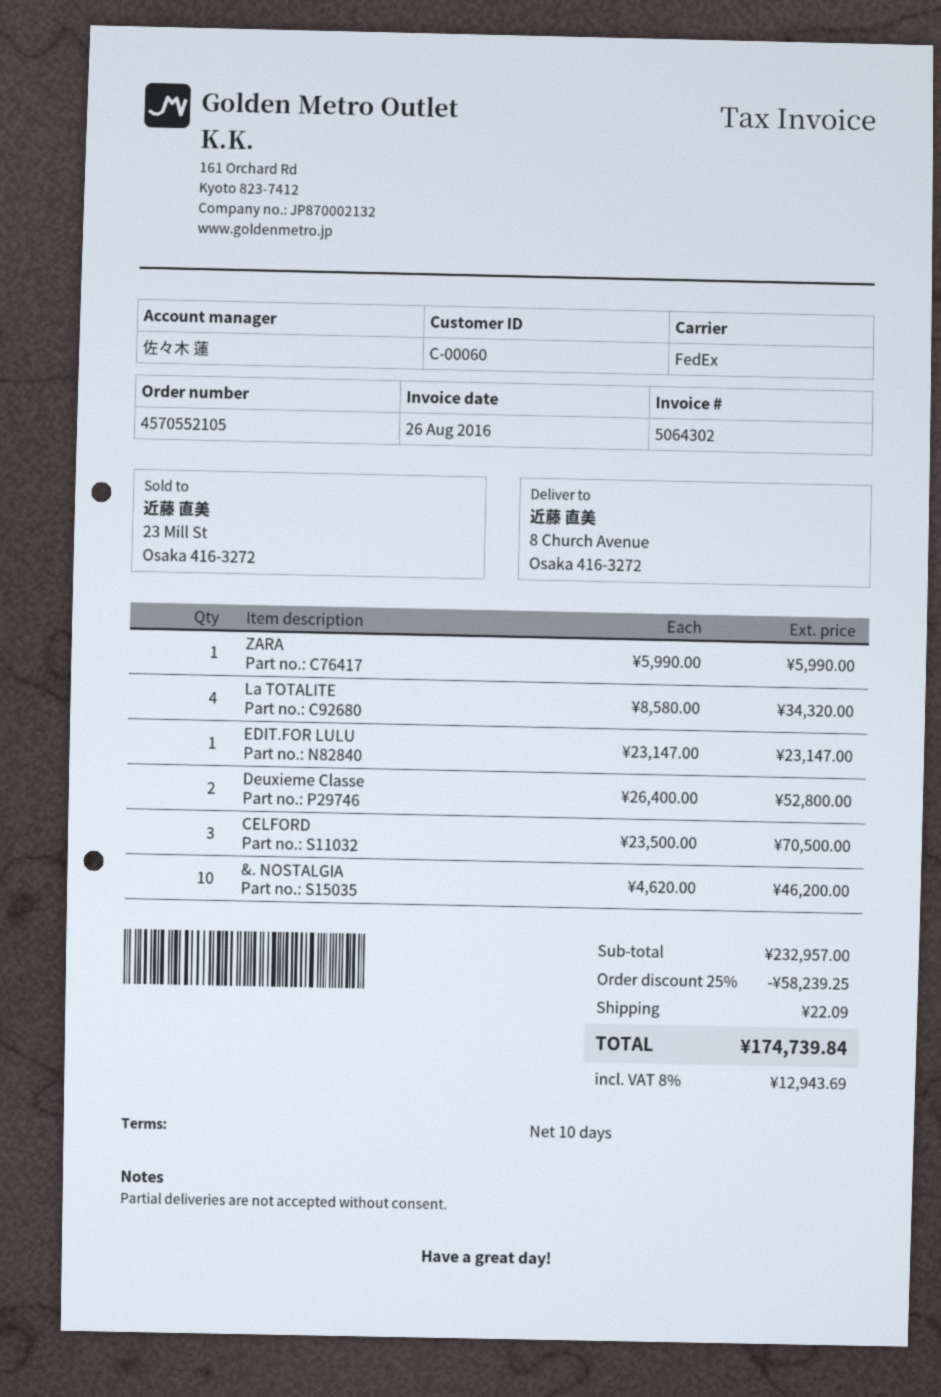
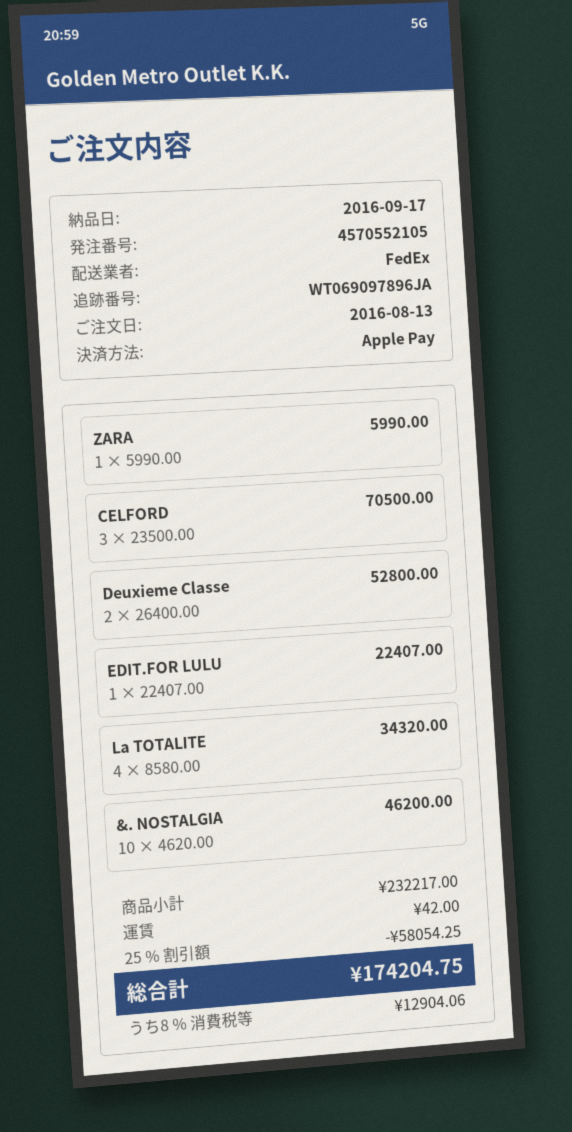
EDIT.FOR LULU: 1 x 23147.00 = 23147.00 -> 1 x 22407.00 = 22407.00
subtotal: 232957.00 -> 232217.00
discount: 25% = 58239.25 -> 25% = 58054.25
shipping: 22.09 -> 42.00
tax: 8% = 12943.69 -> 8% = 12904.06
total: 174739.84 -> 174204.75

